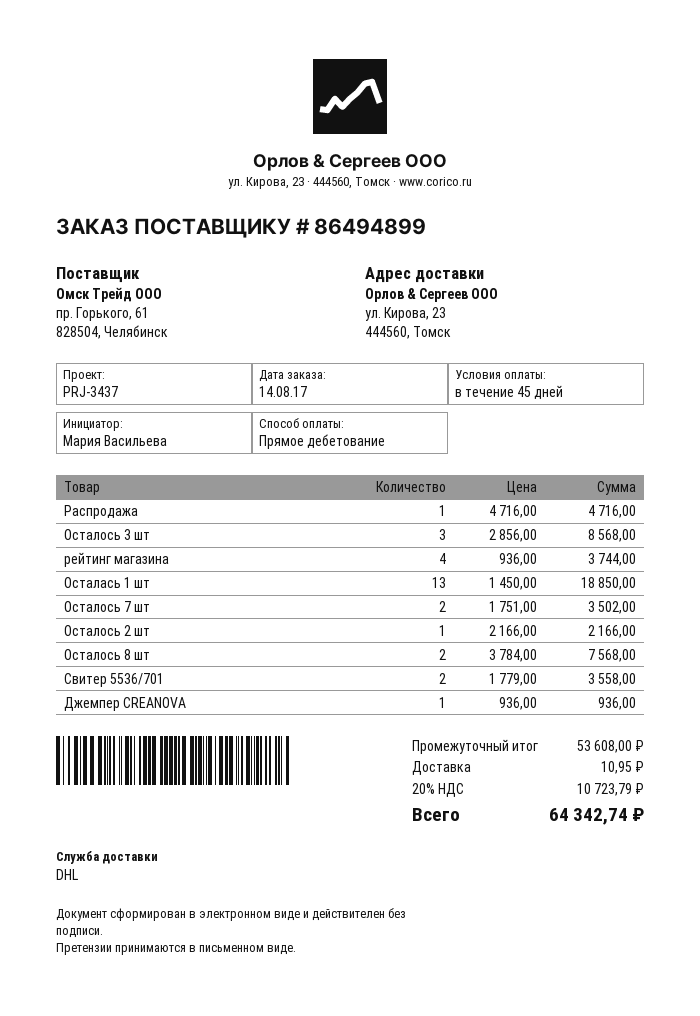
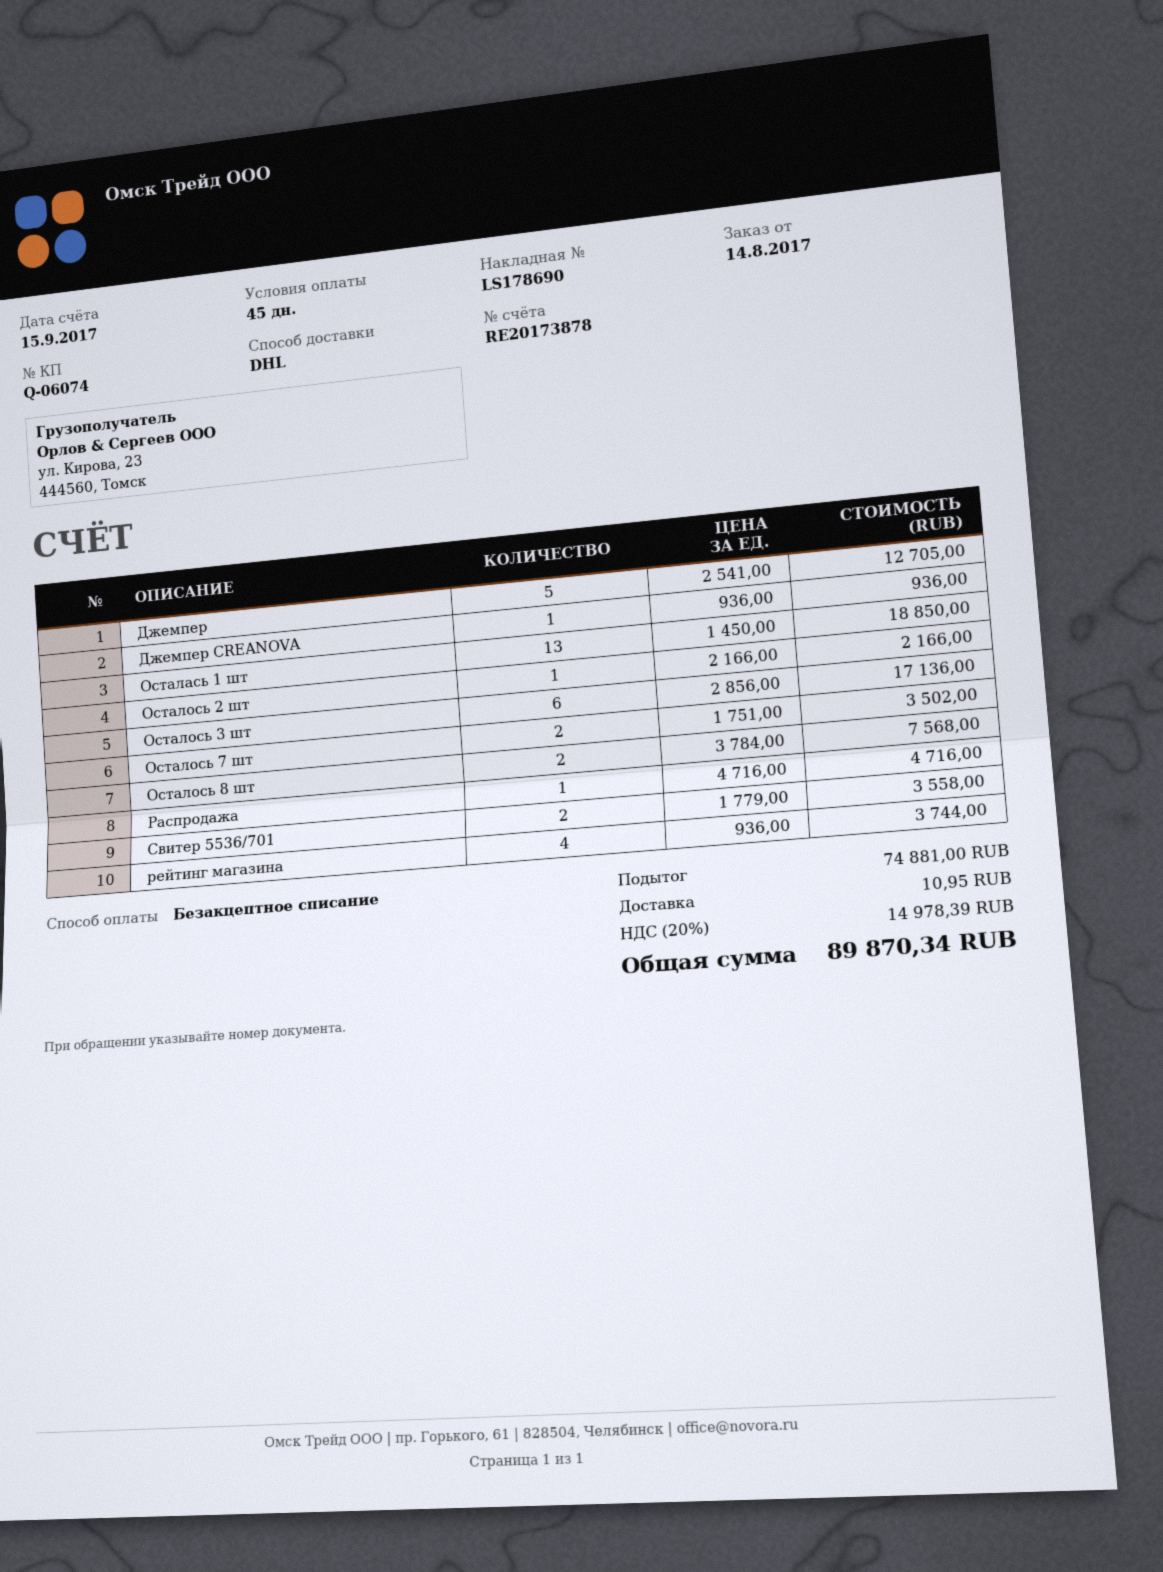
Осталось 3 шт: 3 x 2856.00 = 8568.00 -> 6 x 2856.00 = 17136.00
Джемпер: none -> 5 x 2541.00 = 12705.00
subtotal: 53608.00 -> 74881.00
tax: 20% = 10723.79 -> 20% = 14978.39
total: 64342.74 -> 89870.34

